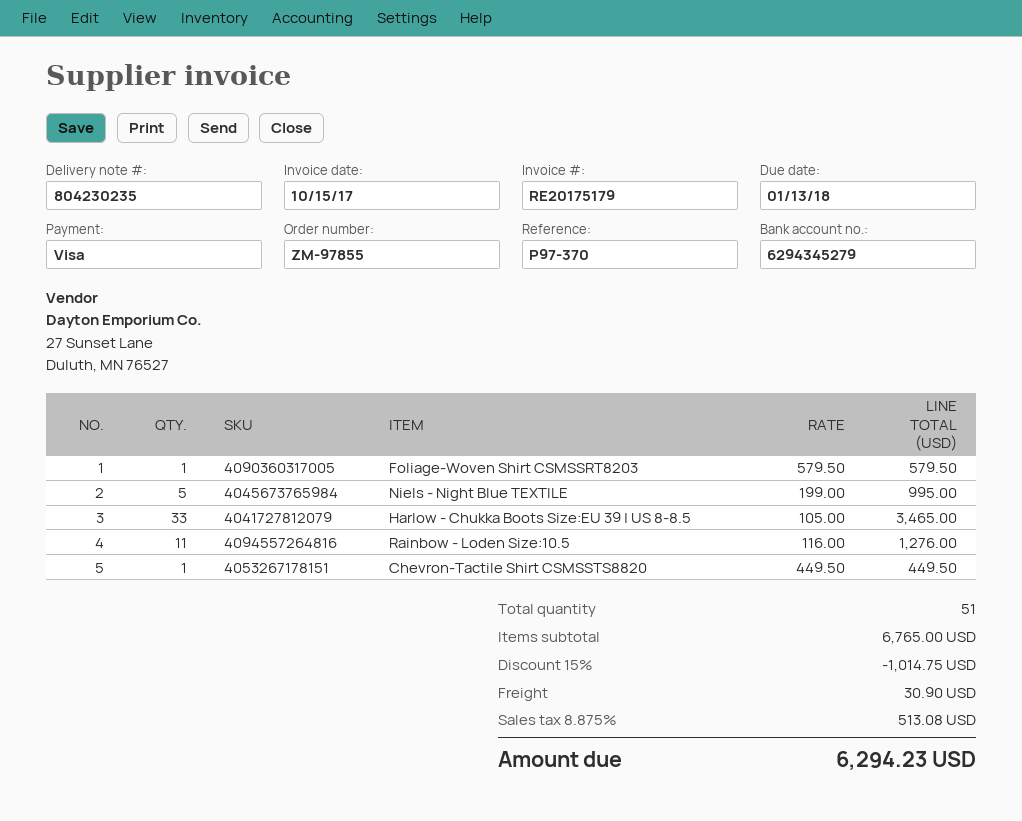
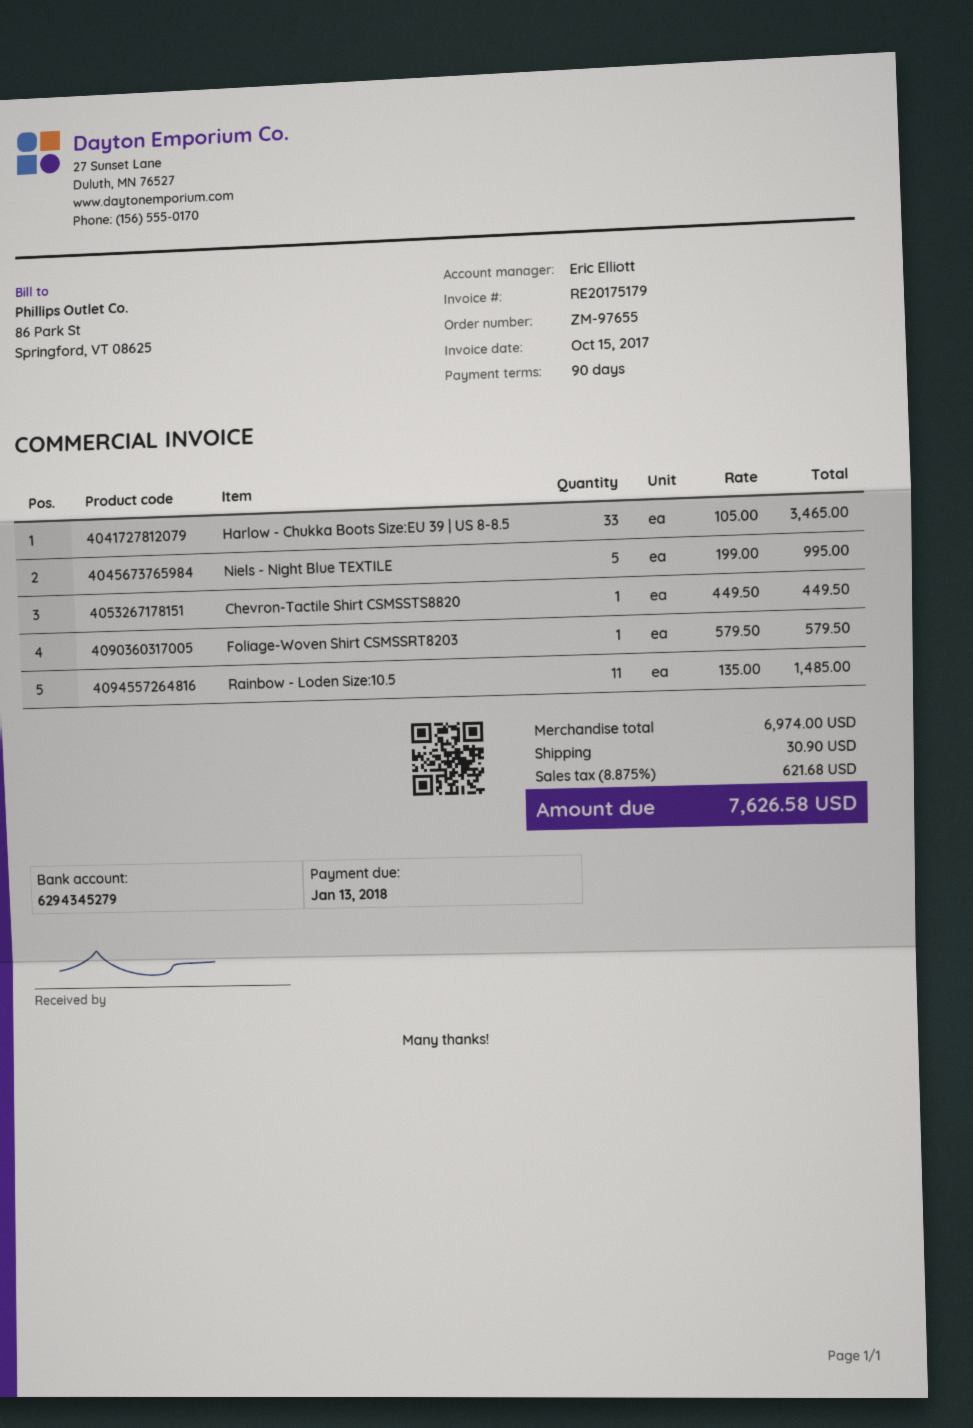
order number: ZM-97855 -> ZM-97655
Rainbow - Loden Size:10.5: 11 x 116.00 = 1276.00 -> 11 x 135.00 = 1485.00
subtotal: 6765.00 -> 6974.00
discount: 15% = 1014.75 -> none
tax: 8.875% = 513.08 -> 8.875% = 621.68
total: 6294.23 -> 7626.58

